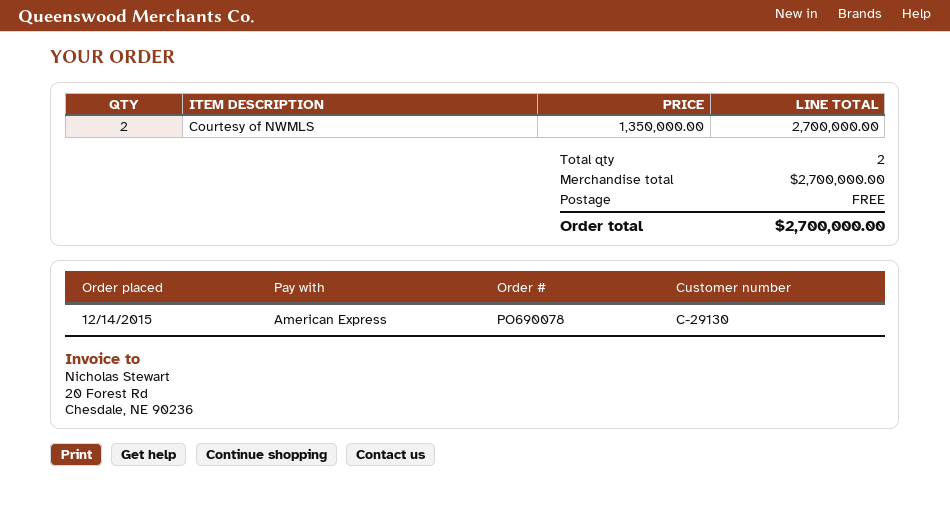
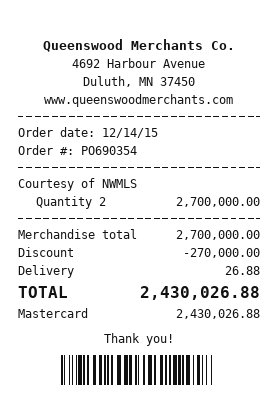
order number: PO690078 -> PO690354
payment method: American Express -> Mastercard
discount: none -> 270000.00
shipping: 0.00 -> 26.88
total: 2700000.00 -> 2430026.88

